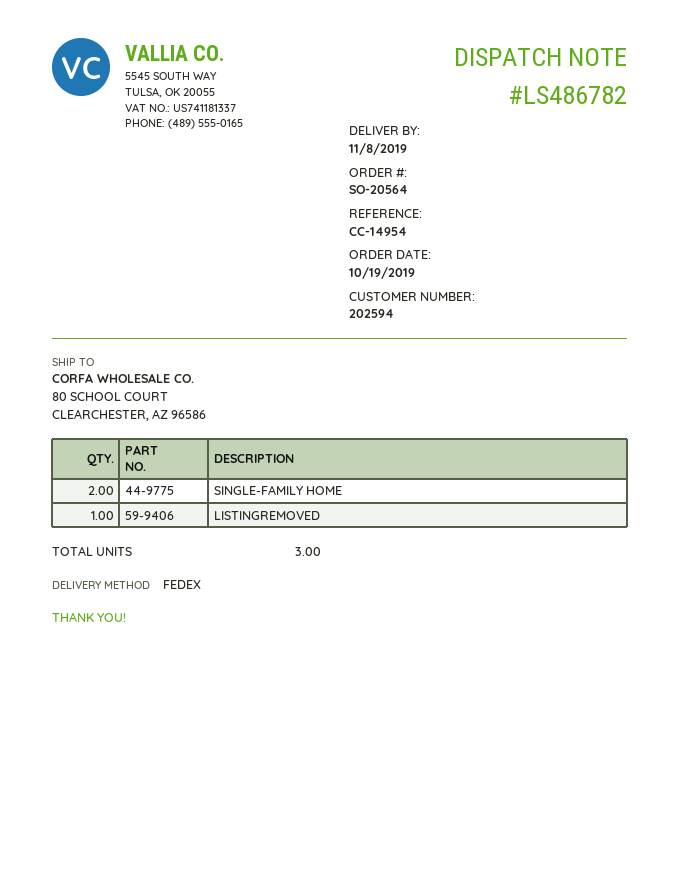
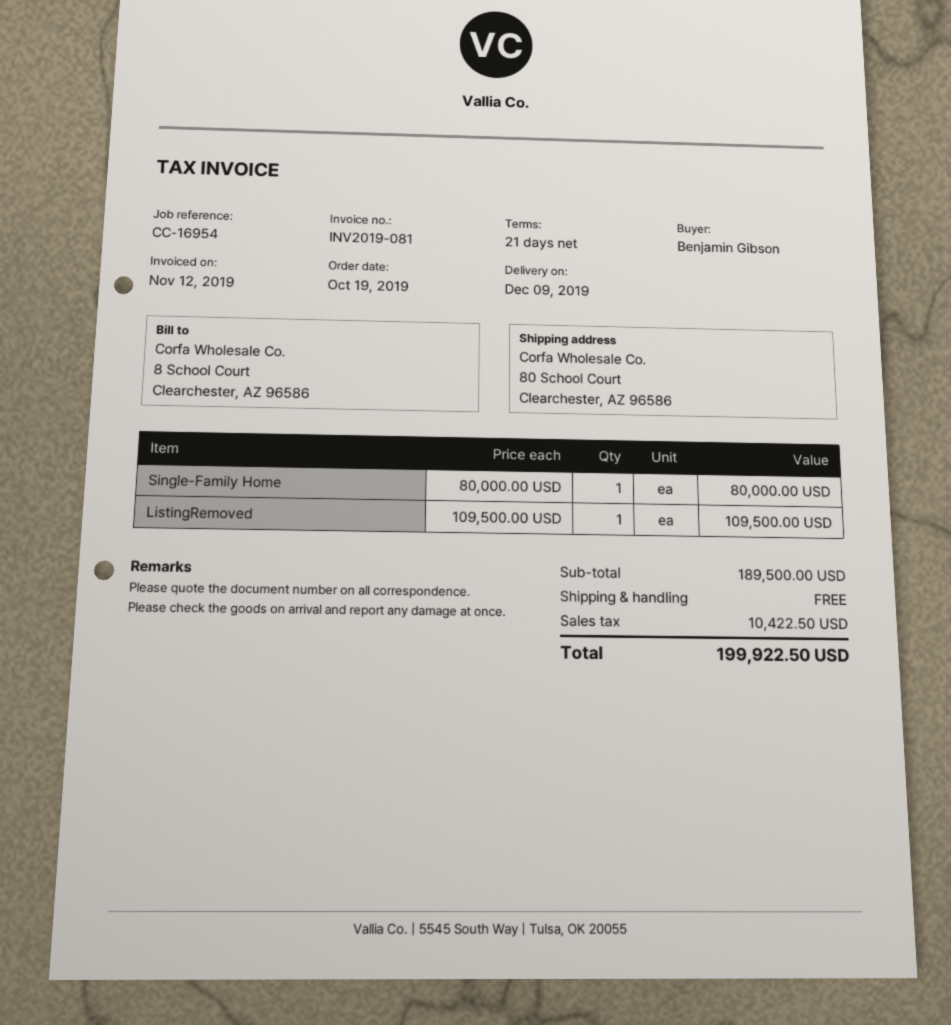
delivery date: 2019-11-08 -> 2019-12-09
reference: CC-14954 -> CC-16954
SINGLE-FAMILY HOME: 2 -> 1

